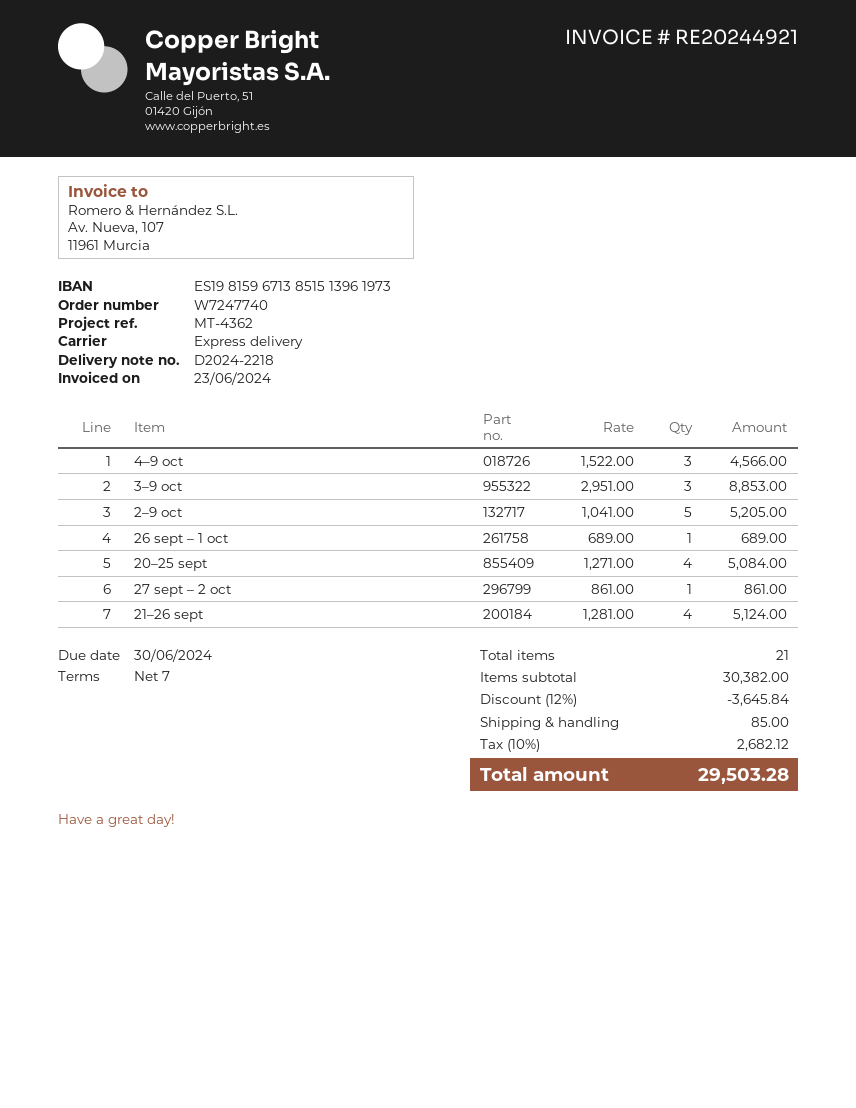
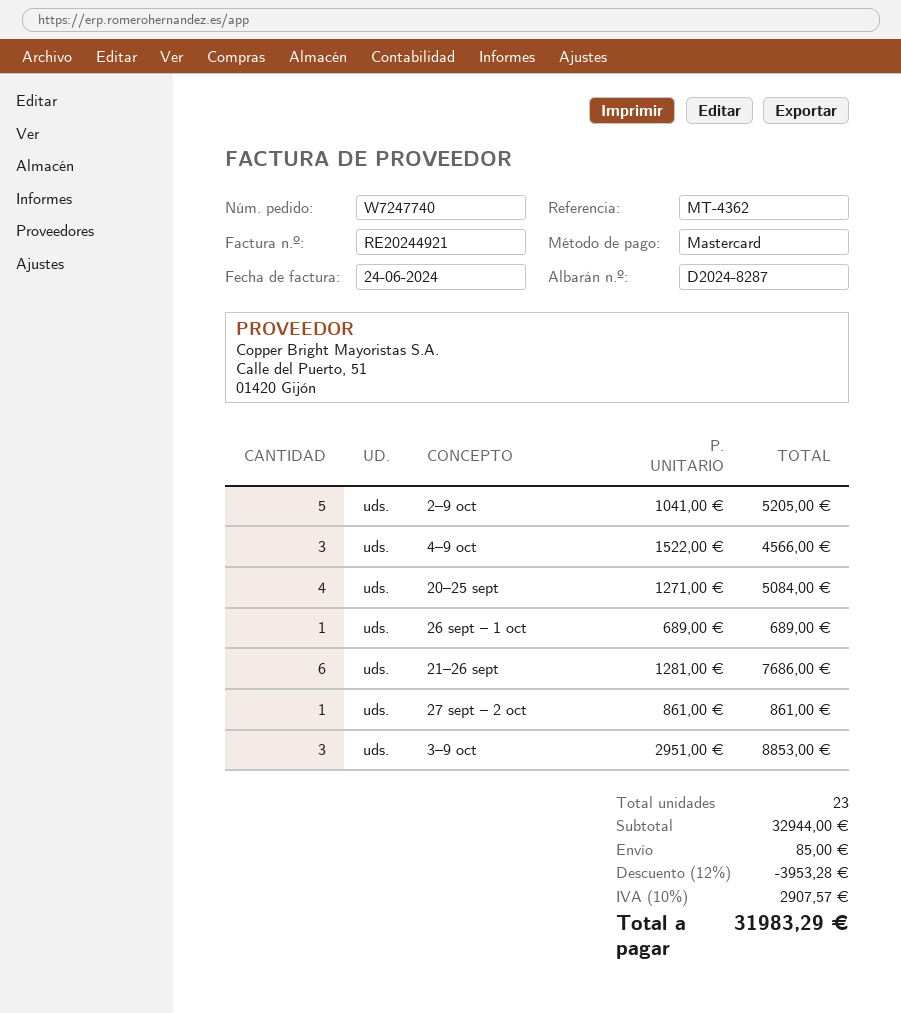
delivery note number: D2024-2218 -> D2024-8287
invoice date: 2024-06-23 -> 2024-06-24
21–26 sept: 4 x 1281.00 = 5124.00 -> 6 x 1281.00 = 7686.00
total quantity: 21 -> 23
subtotal: 30382.00 -> 32944.00
discount: 12% = 3645.84 -> 12% = 3953.28
tax: 10% = 2682.12 -> 10% = 2907.57
total: 29503.28 -> 31983.29

